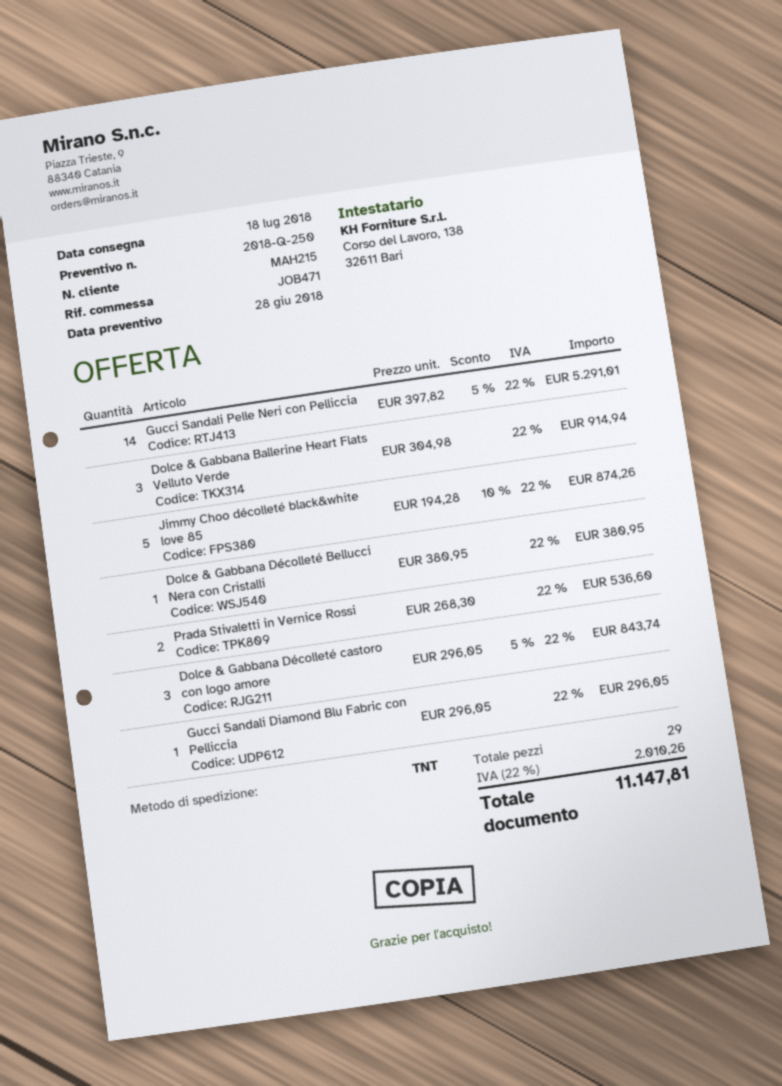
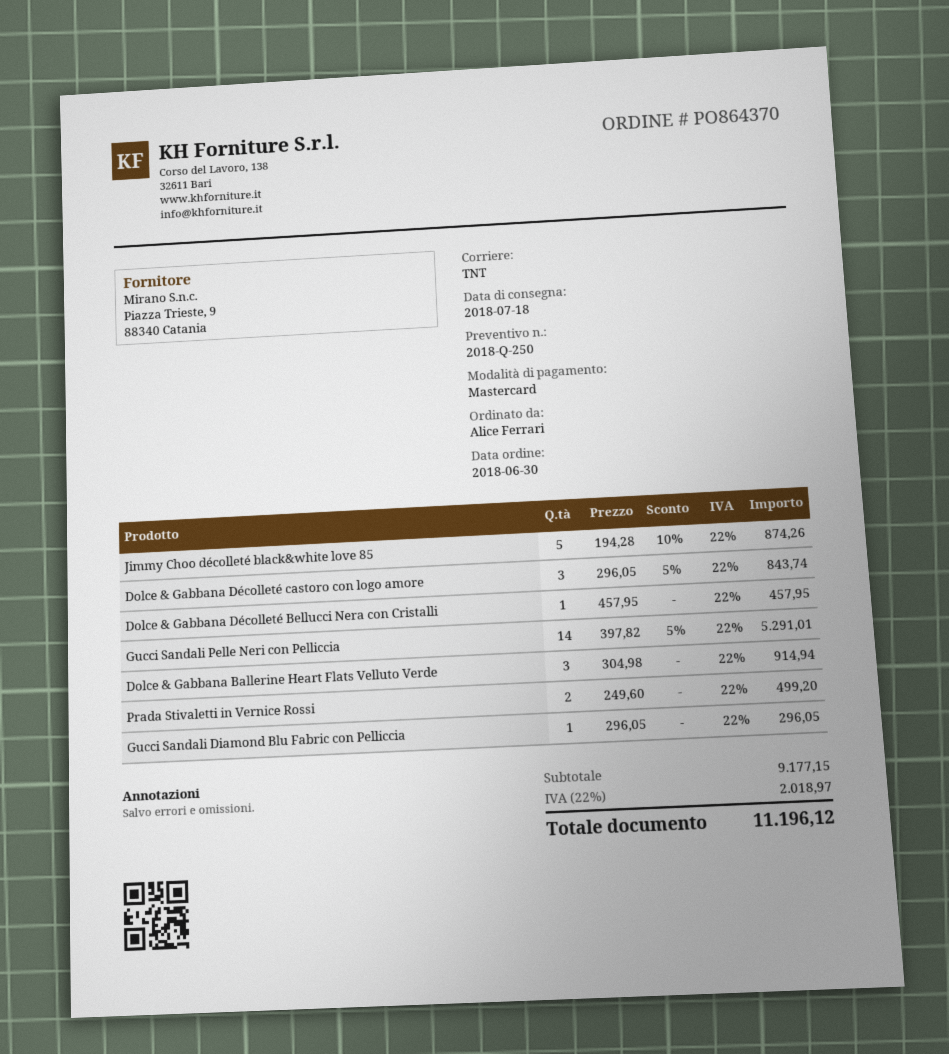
Dolce & Gabbana Décolleté Bellucci Nera con Cristalli: 1 x 380.95 = 380.95 -> 1 x 457.95 = 457.95
Prada Stivaletti in Vernice Rossi: 2 x 268.30 = 536.60 -> 2 x 249.60 = 499.20
tax: 22% = 2010.26 -> 22% = 2018.97
total: 11147.81 -> 11196.12

